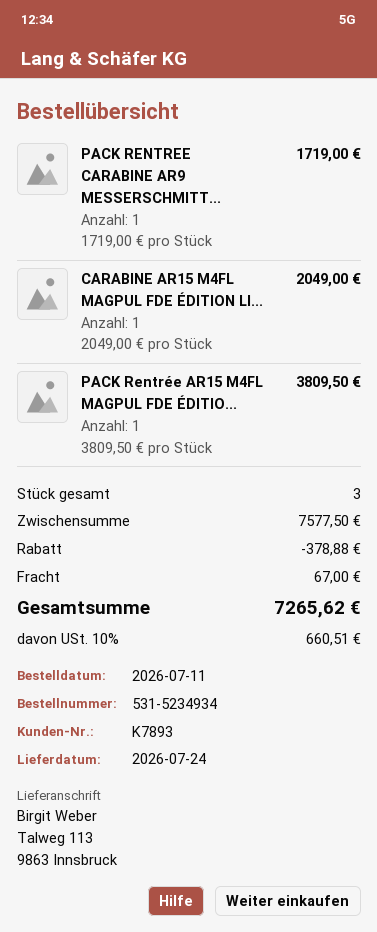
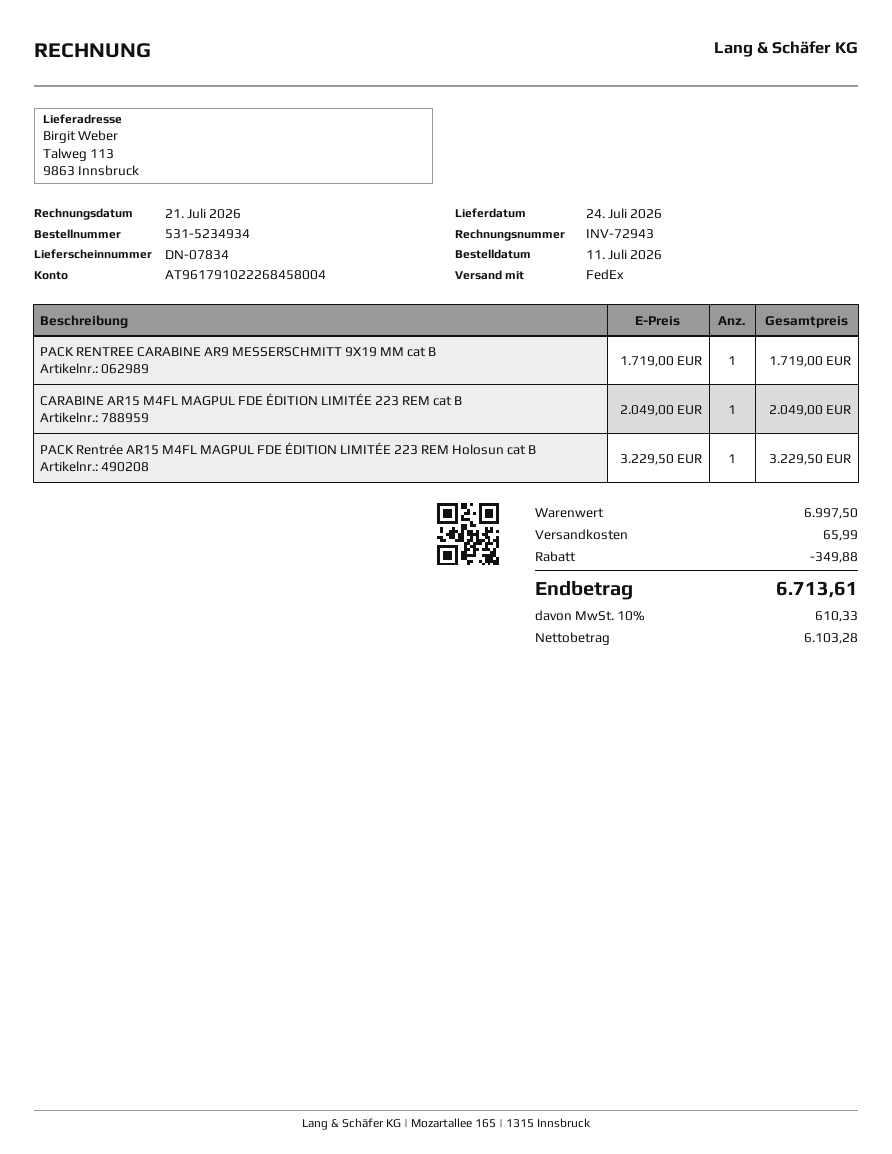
PACK Rentrée AR15 M4FL MAGPUL FDE ÉDITIO...: 1 x 3809.50 = 3809.50 -> 1 x 3229.50 = 3229.50
subtotal: 7577.50 -> 6997.50
discount: 378.88 -> 349.88
shipping: 67.00 -> 65.99
tax: 10% = 660.51 -> 10% = 610.33
total: 7265.62 -> 6713.61

